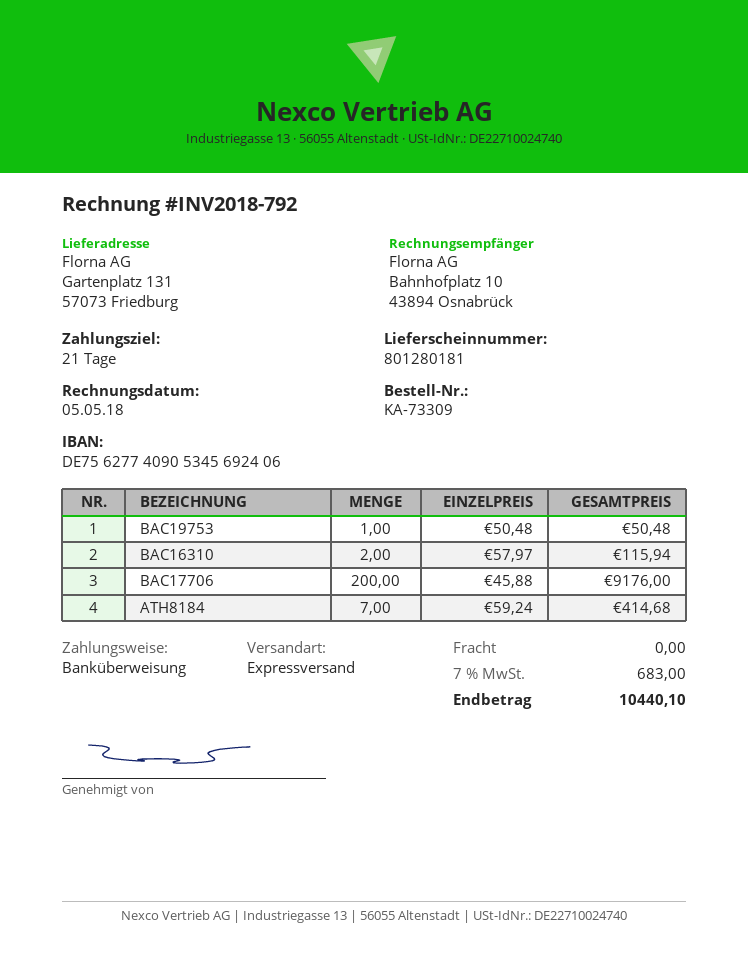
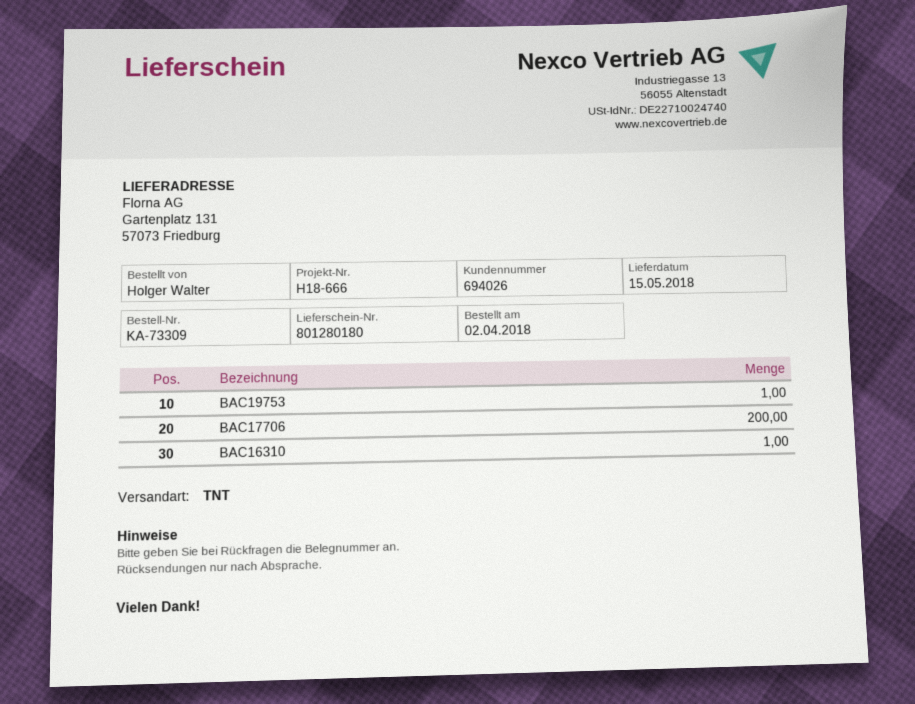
delivery note number: 801280181 -> 801280180
shipping method: express -> TNT
BAC16310: 2 -> 1
ATH8184: 7 -> none

